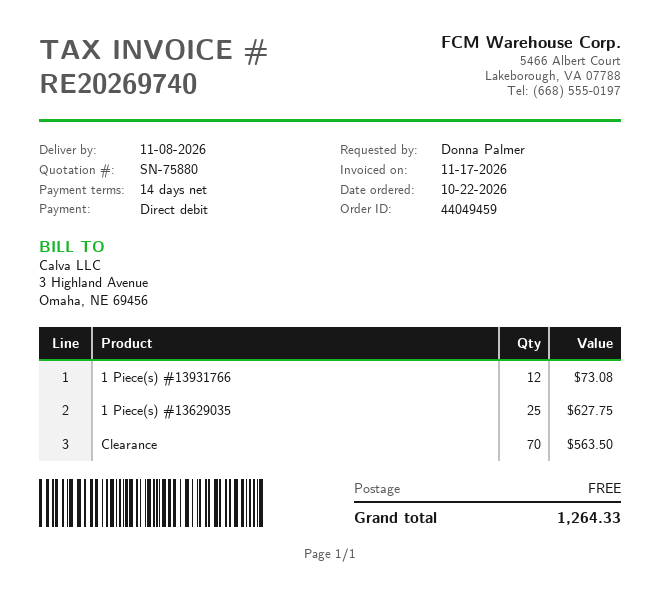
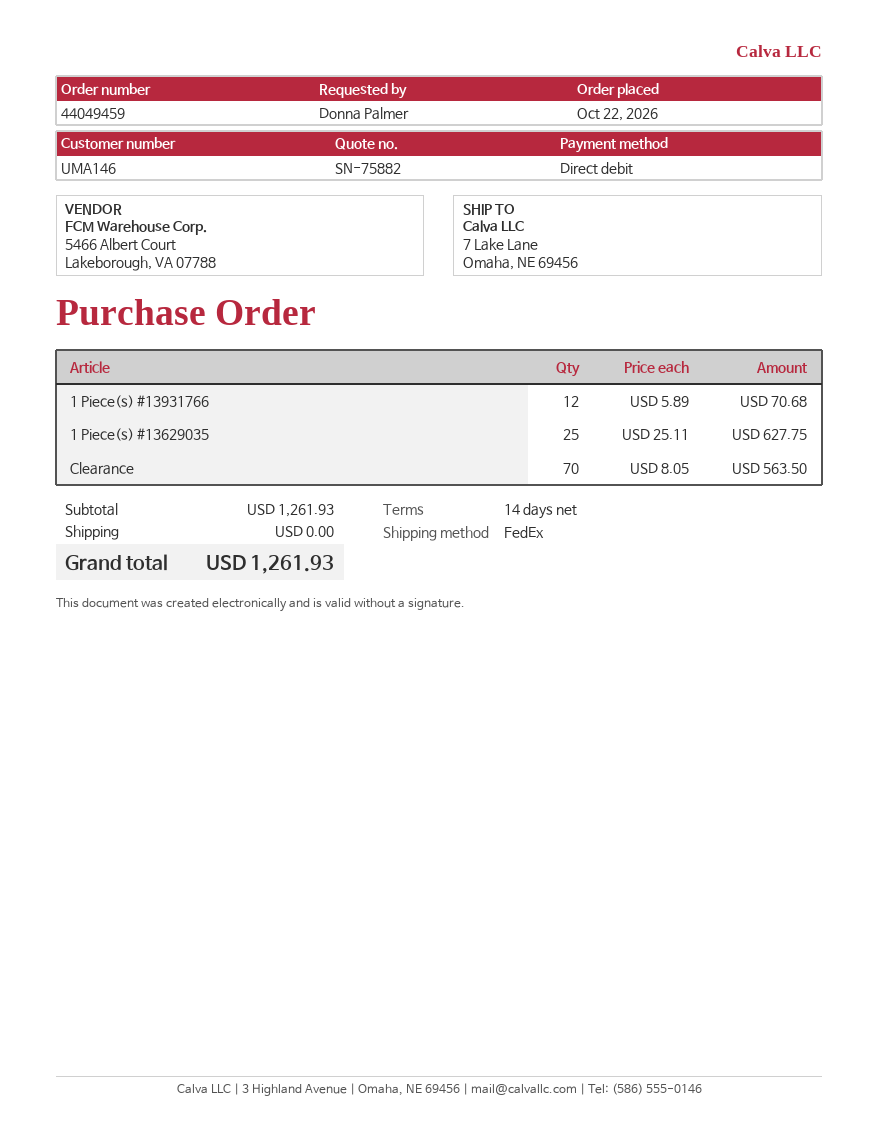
quote number: SN-75880 -> SN-75882
1 Piece(s) #13931766: 12 for 73.08 -> 12 for 70.68
total: 1264.33 -> 1261.93

